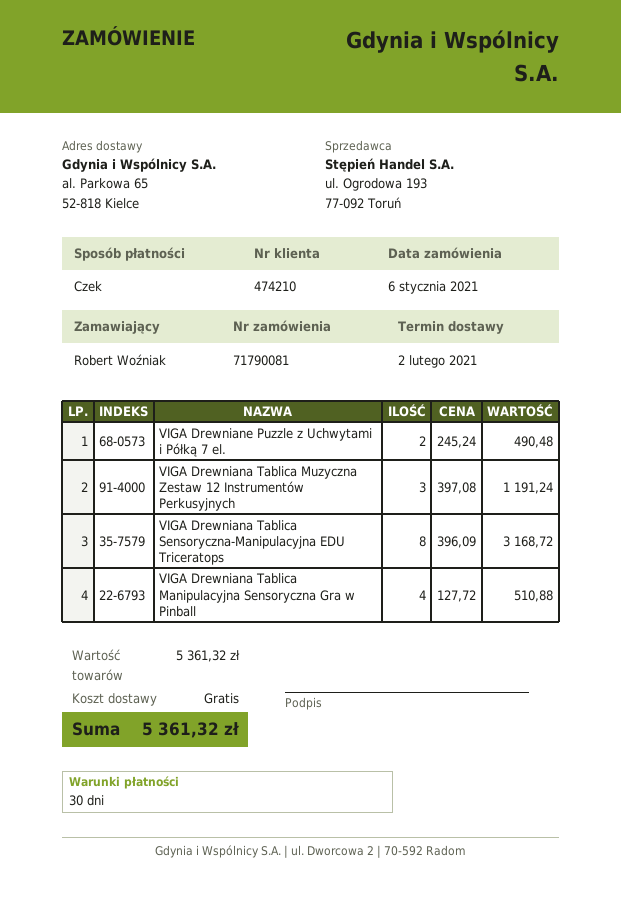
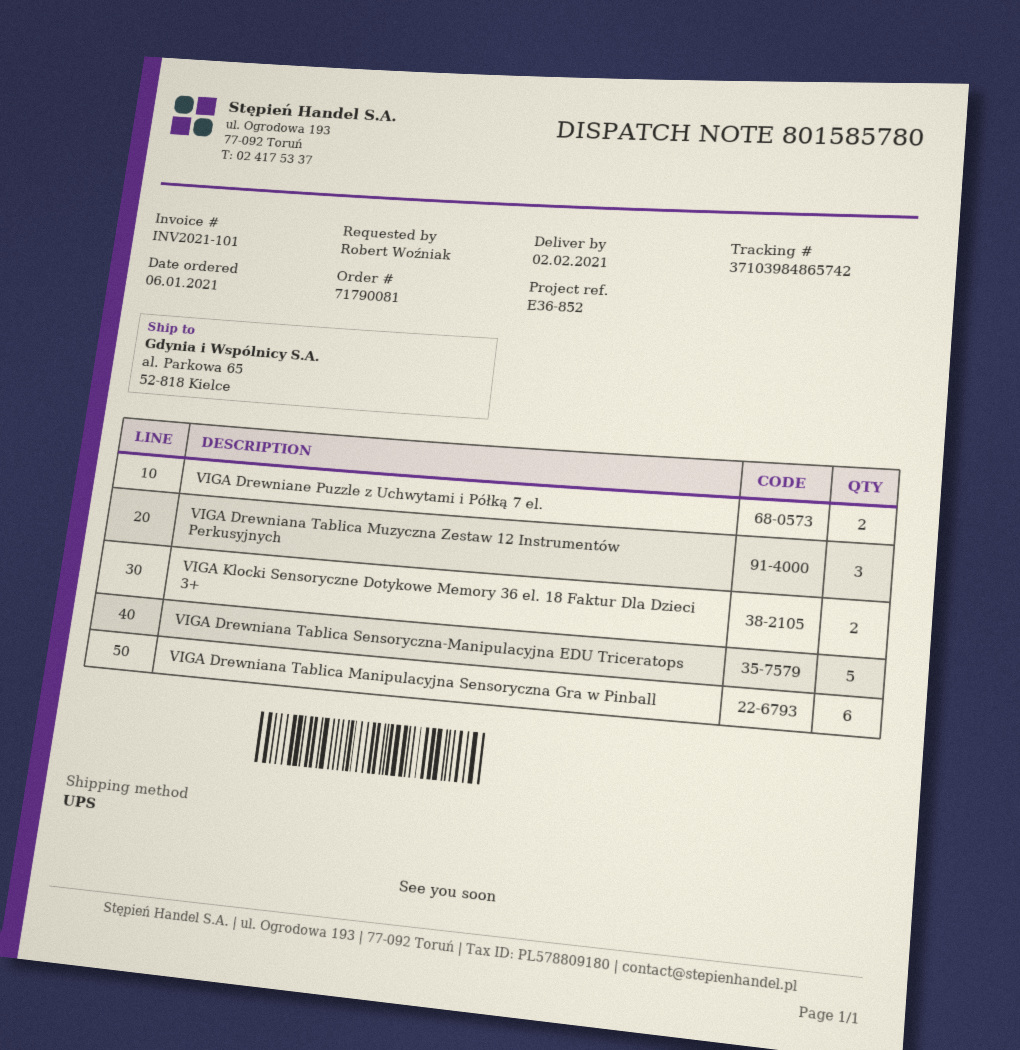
VIGA Drewniana Tablica Sensoryczna-Manipulacyjna EDU Triceratops: 8 -> 5
VIGA Drewniana Tablica Manipulacyjna Sensoryczna Gra w Pinball: 4 -> 6
VIGA Klocki Sensoryczne Dotykowe Memory 36 el. 18 Faktur Dla Dzieci 3+: none -> 2

